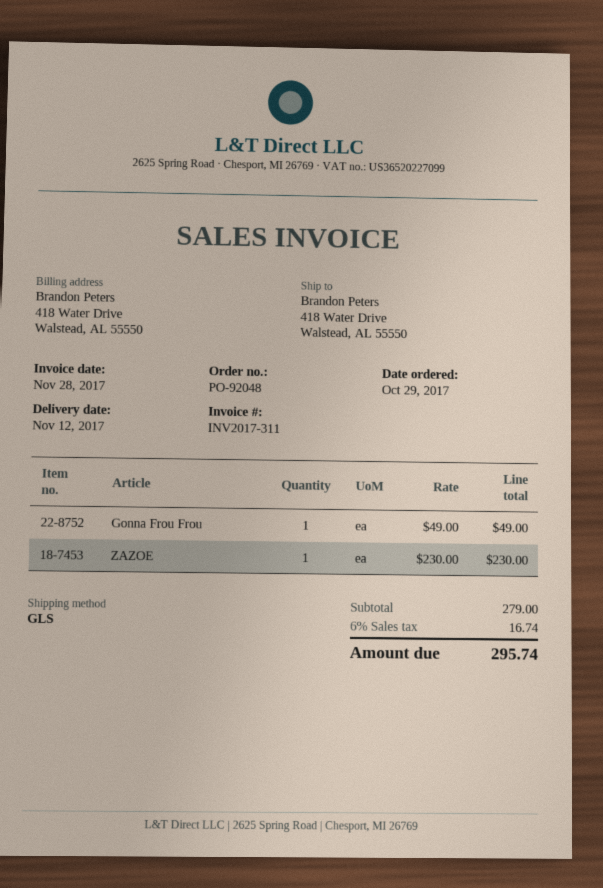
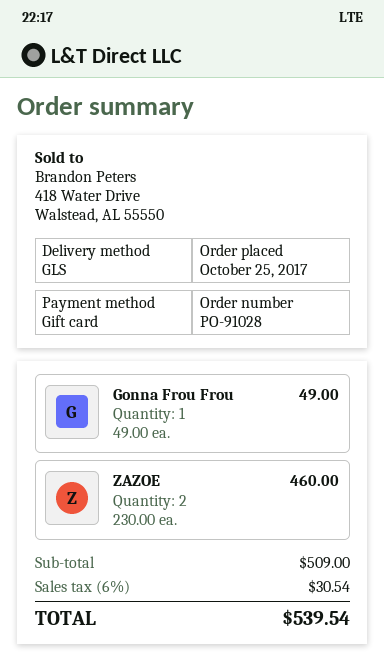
order number: PO-92048 -> PO-91028
order date: 2017-10-29 -> 2017-10-25
ZAZOE: 1 x 230.00 = 230.00 -> 2 x 230.00 = 460.00
subtotal: 279.00 -> 509.00
tax: 6% = 16.74 -> 6% = 30.54
total: 295.74 -> 539.54

